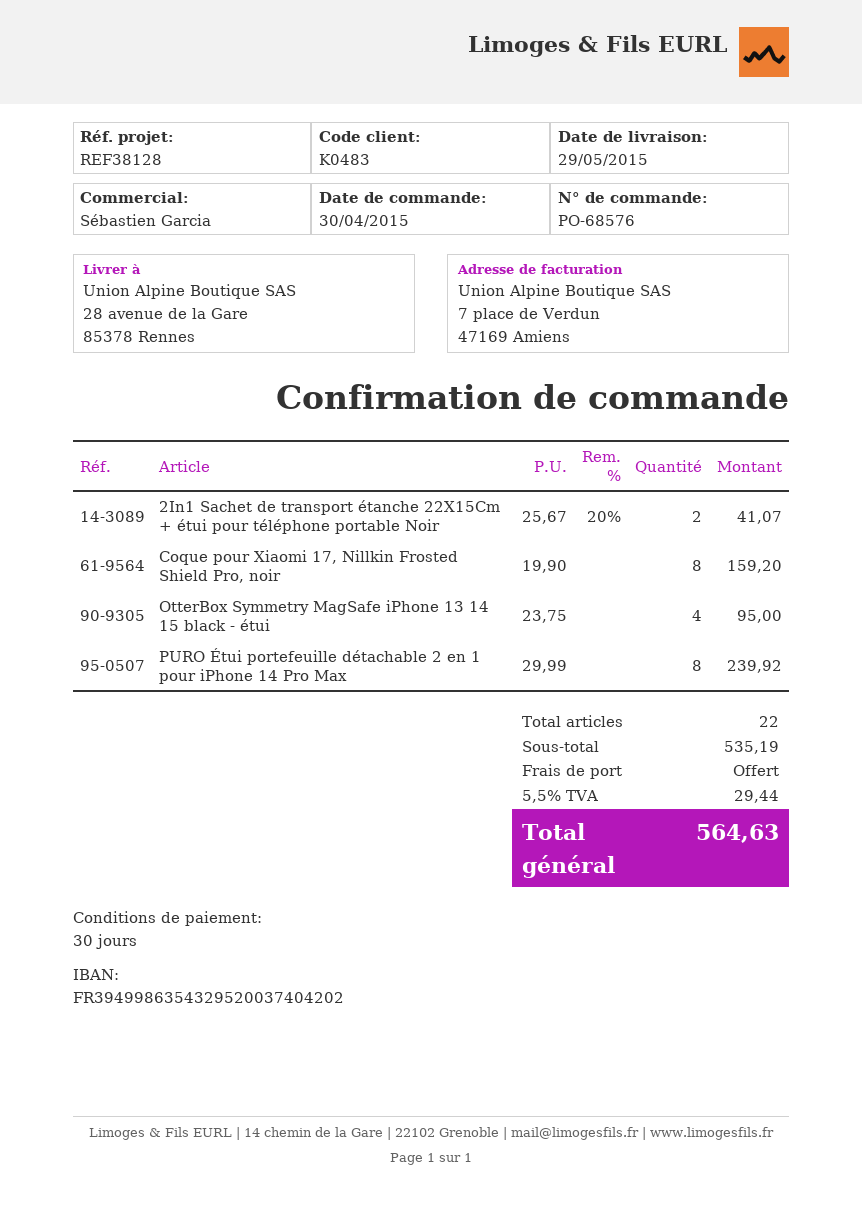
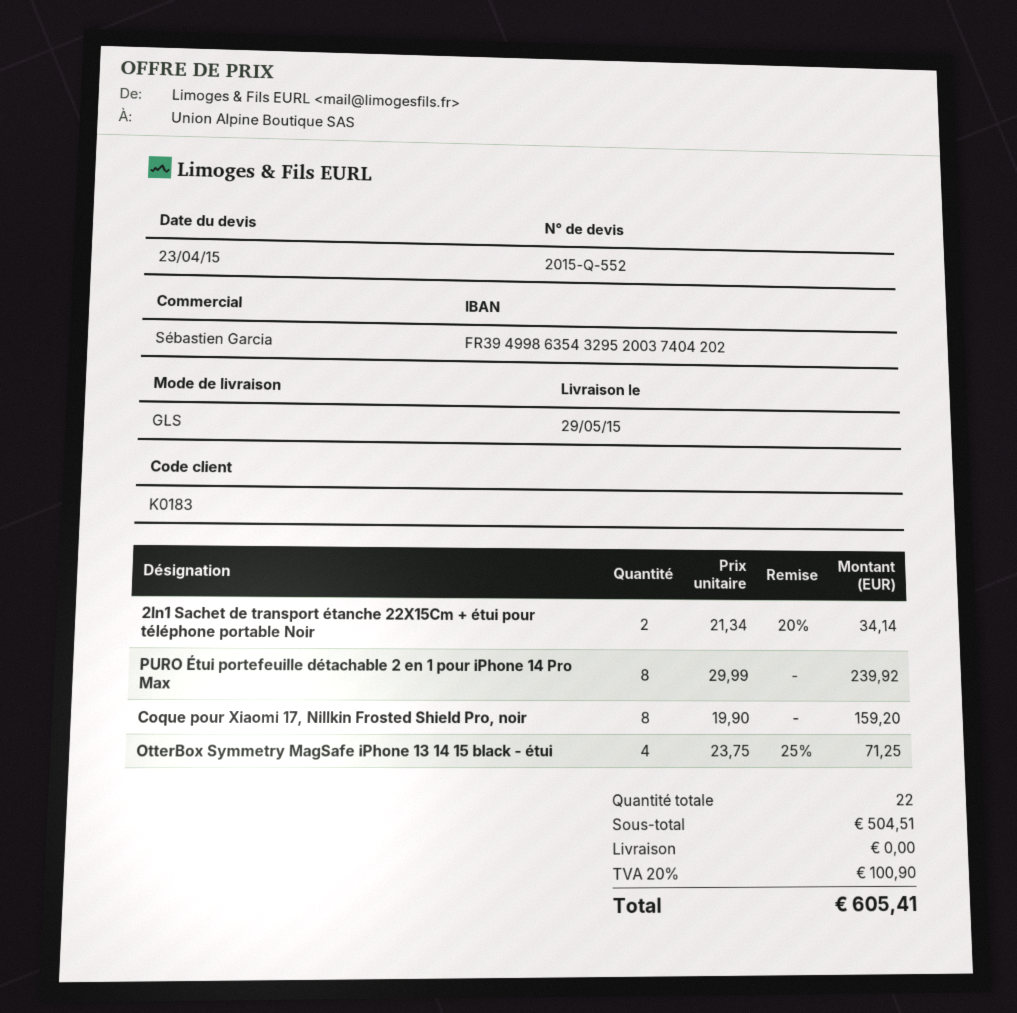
customer number: K0483 -> K0183
2In1 Sachet de transport étanche 22X15Cm + étui pour téléphone portable Noir: 2 x 25.67 - 20% = 41.07 -> 2 x 21.34 - 20% = 34.14
OtterBox Symmetry MagSafe iPhone 13 14 15 black - étui: 4 x 23.75 = 95.00 -> 4 x 23.75 - 25% = 71.25
subtotal: 535.19 -> 504.51
tax: 5.5% = 29.44 -> 20% = 100.90
total: 564.63 -> 605.41

